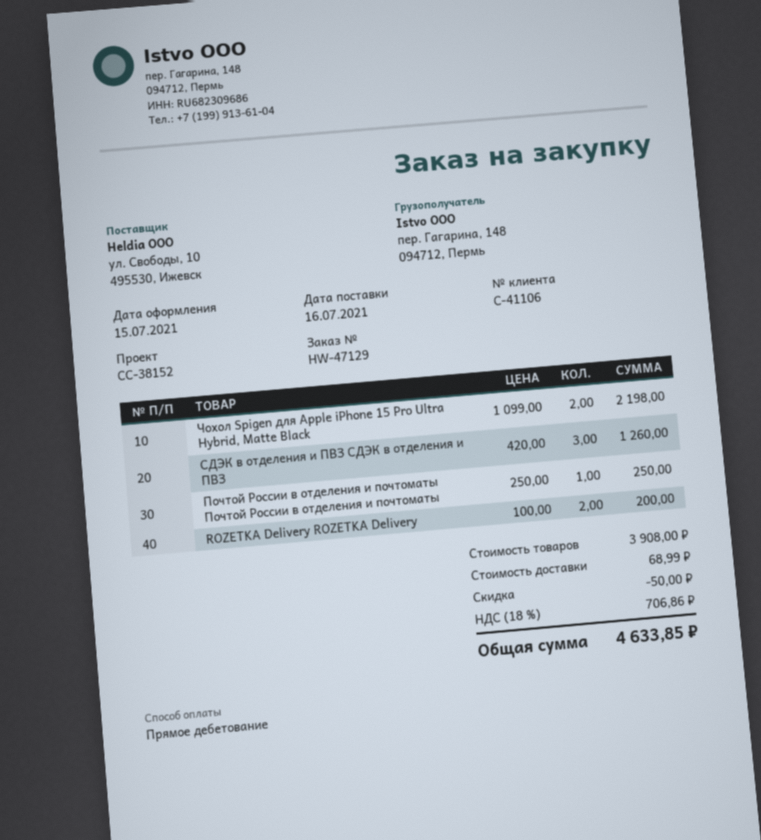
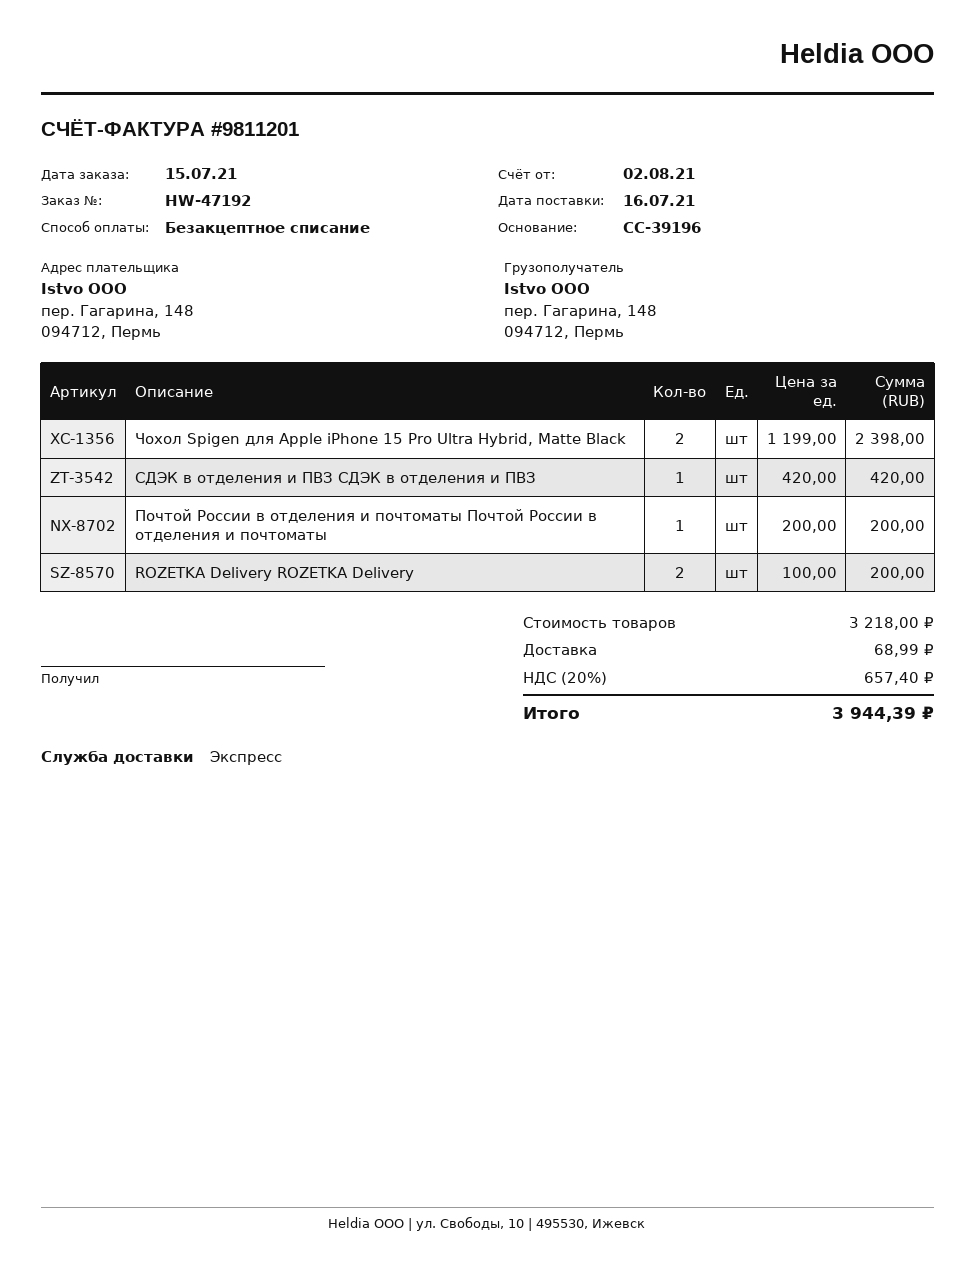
order number: HW-47129 -> HW-47192
reference: CC-38152 -> CC-39196
Чохол Spigen для Apple iPhone 15 Pro Ultra Hybrid, Matte Black: 2 x 1099.00 = 2198.00 -> 2 x 1199.00 = 2398.00
СДЭК в отделения и ПВЗ СДЭК в отделения и ПВЗ: 3 x 420.00 = 1260.00 -> 1 x 420.00 = 420.00
Почтой России в отделения и почтоматы Почтой России в отделения и почтоматы: 1 x 250.00 = 250.00 -> 1 x 200.00 = 200.00
subtotal: 3908.00 -> 3218.00
discount: 50.00 -> none
tax: 18% = 706.86 -> 20% = 657.40
total: 4633.85 -> 3944.39

